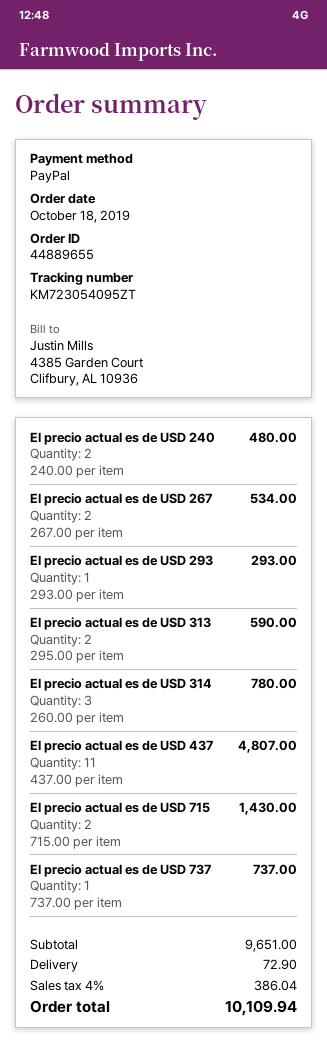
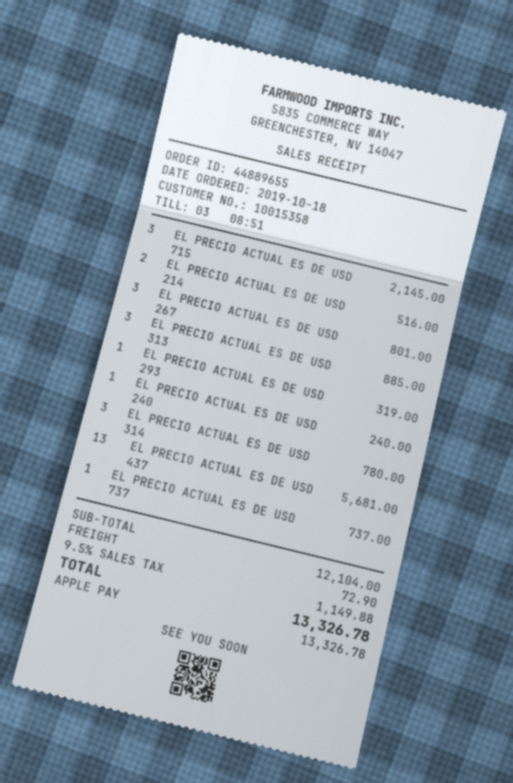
payment method: PayPal -> Apple Pay
El precio actual es de USD 240: 2 for 480.00 -> 1 for 240.00
El precio actual es de USD 267: 2 for 534.00 -> 3 for 801.00
El precio actual es de USD 293: 1 for 293.00 -> 1 for 319.00
El precio actual es de USD 313: 2 for 590.00 -> 3 for 885.00
El precio actual es de USD 437: 11 for 4807.00 -> 13 for 5681.00
El precio actual es de USD 715: 2 for 1430.00 -> 3 for 2145.00
EL PRECIO ACTUAL ES DE USD 214: none -> 2 for 516.00
subtotal: 9651.00 -> 12104.00
tax: 4% = 386.04 -> 9.5% = 1149.88
total: 10109.94 -> 13326.78

